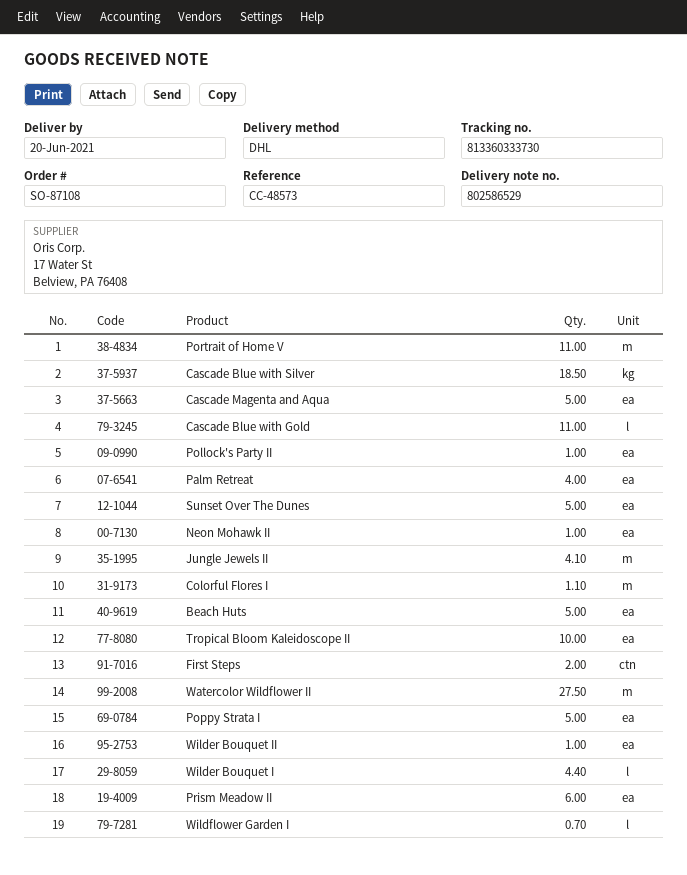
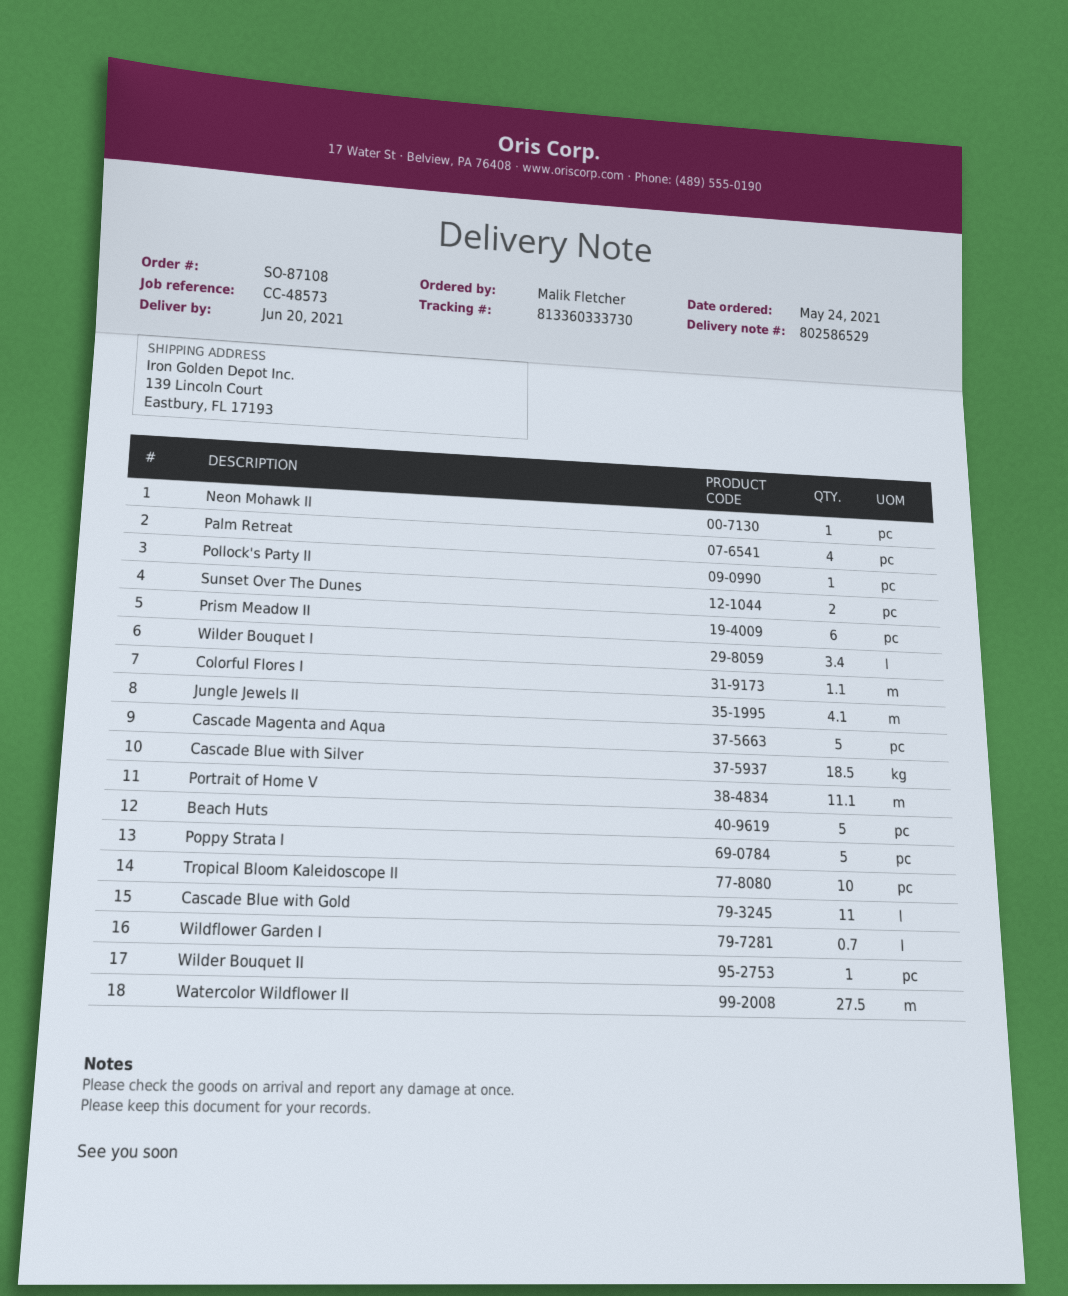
Portrait of Home V: 11 -> 11.1
Sunset Over The Dunes: 5 -> 2
First Steps: 2 -> none
Wilder Bouquet I: 4.4 -> 3.4

